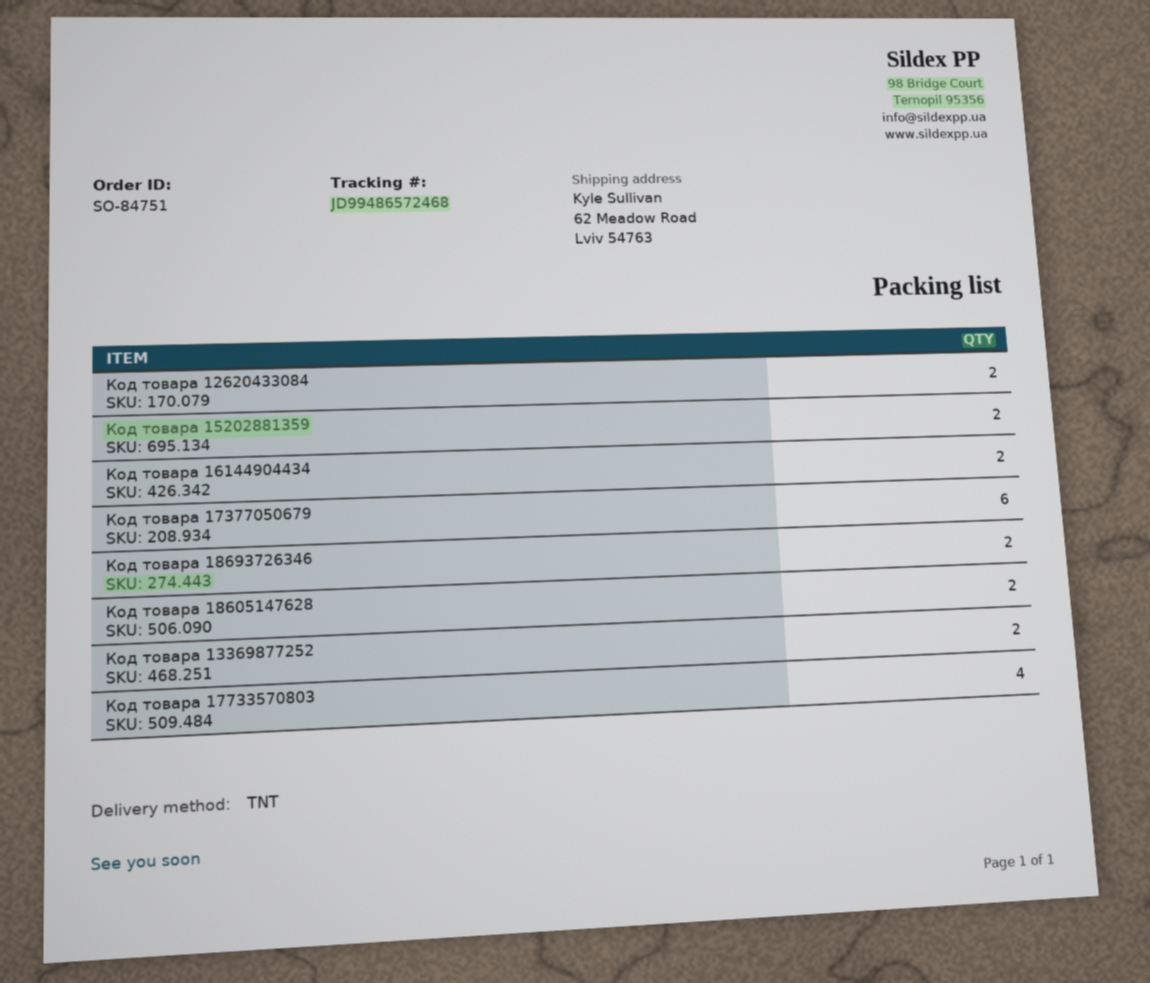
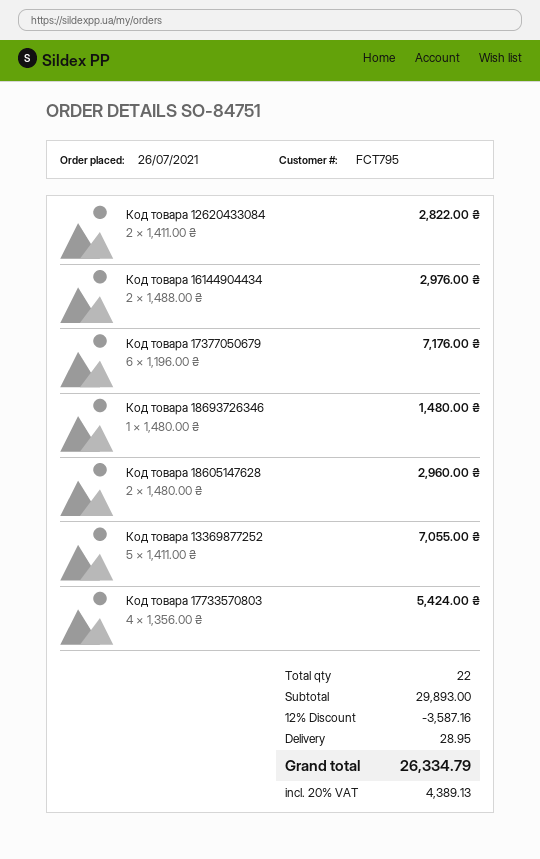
Код товара 15202881359: 2 -> none
Код товара 18693726346: 2 -> 1
Код товара 13369877252: 2 -> 5

